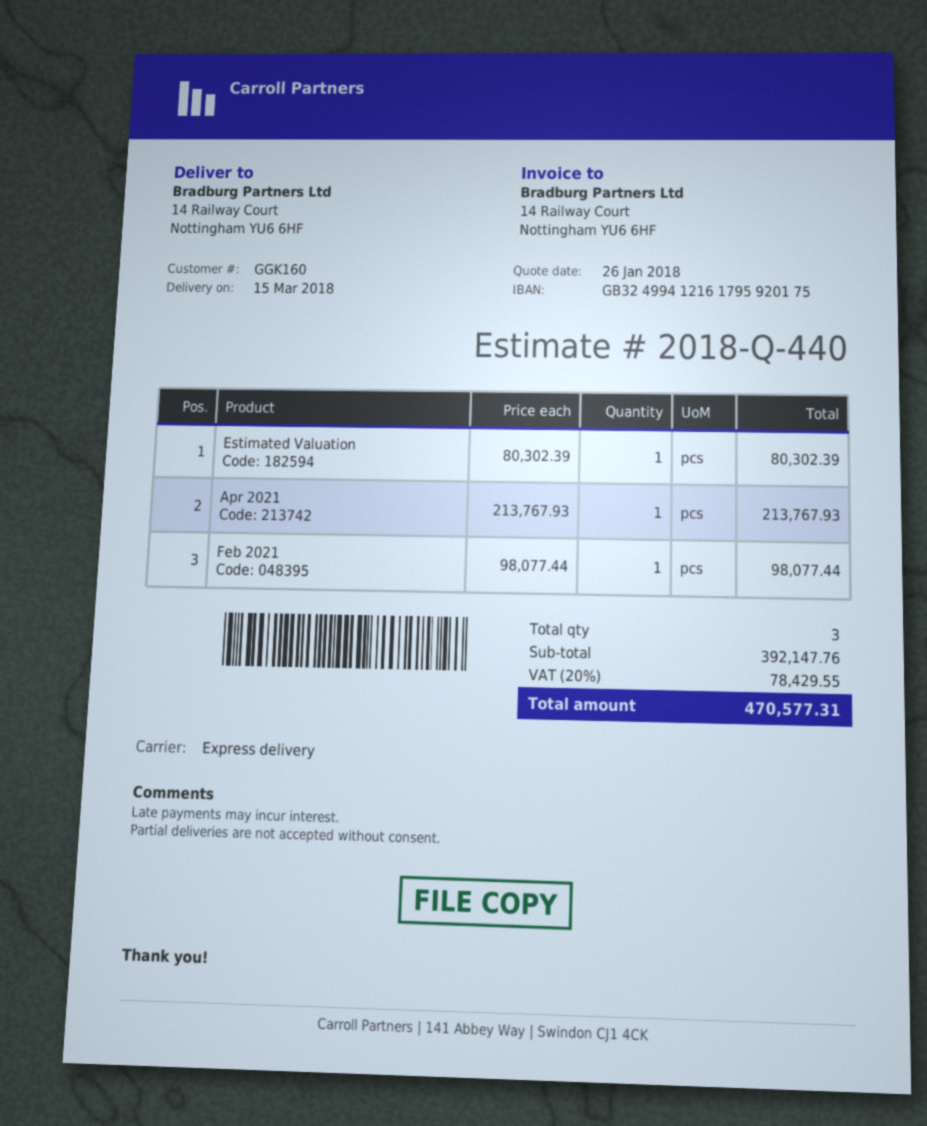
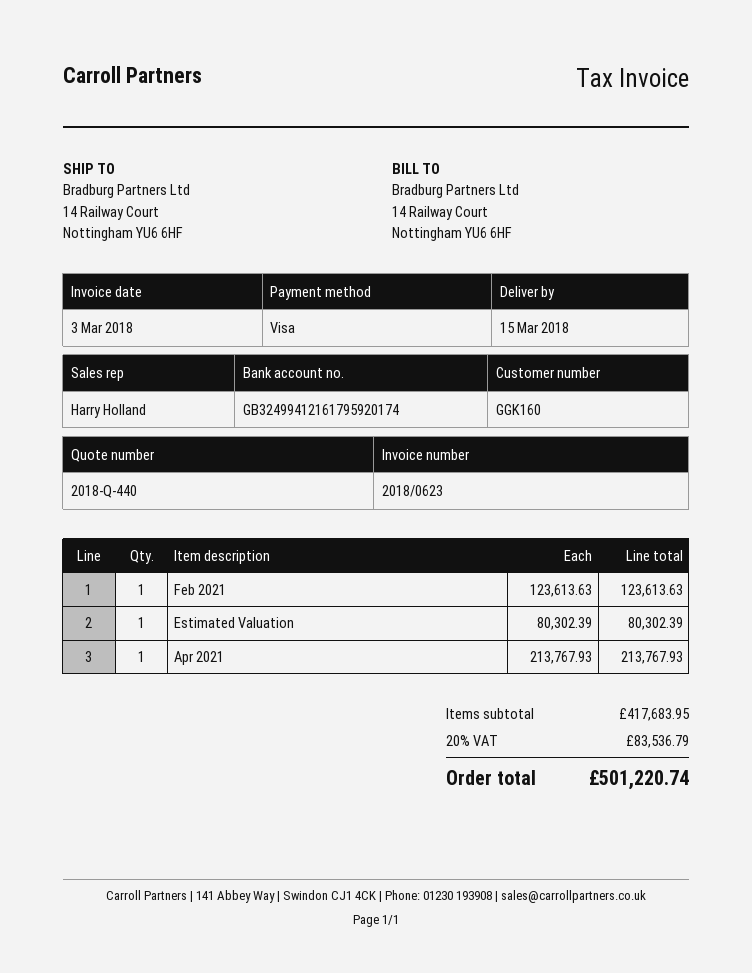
bank account: GB32499412161795920175 -> GB32499412161795920174
Feb 2021: 1 x 98077.44 = 98077.44 -> 1 x 123613.63 = 123613.63
subtotal: 392147.76 -> 417683.95
tax: 20% = 78429.55 -> 20% = 83536.79
total: 470577.31 -> 501220.74

